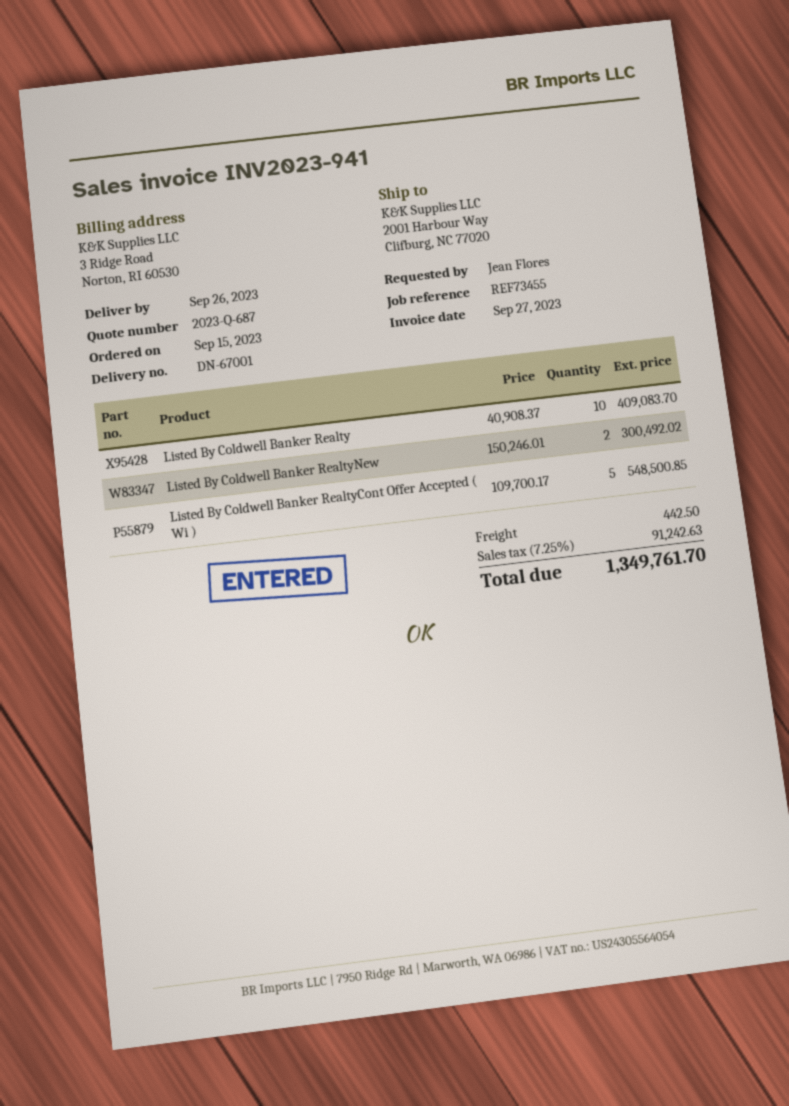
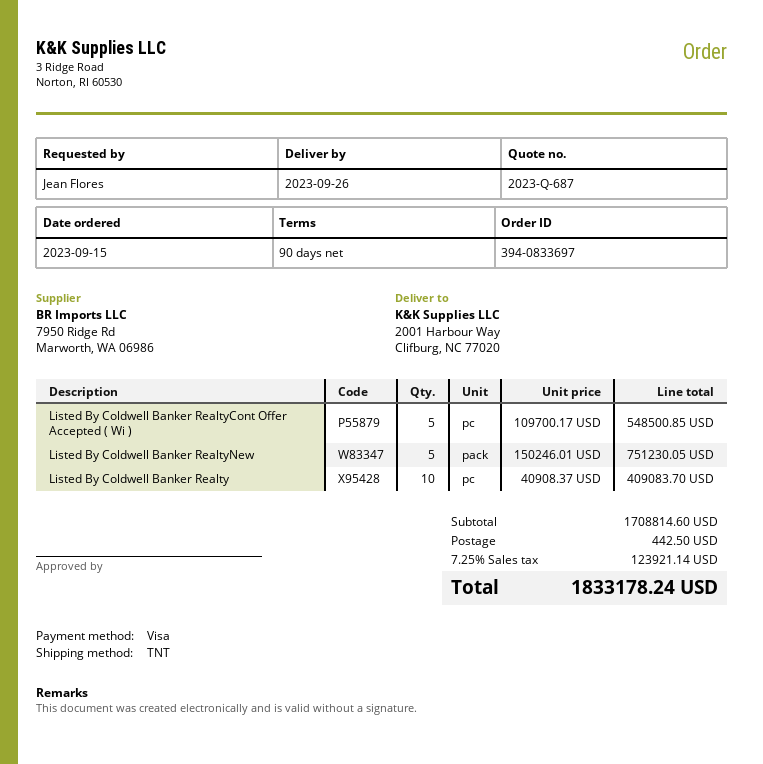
Listed By Coldwell Banker RealtyNew: 2 x 150246.01 = 300492.02 -> 5 x 150246.01 = 751230.05
tax: 7.25% = 91242.63 -> 7.25% = 123921.14
total: 1349761.70 -> 1833178.24

